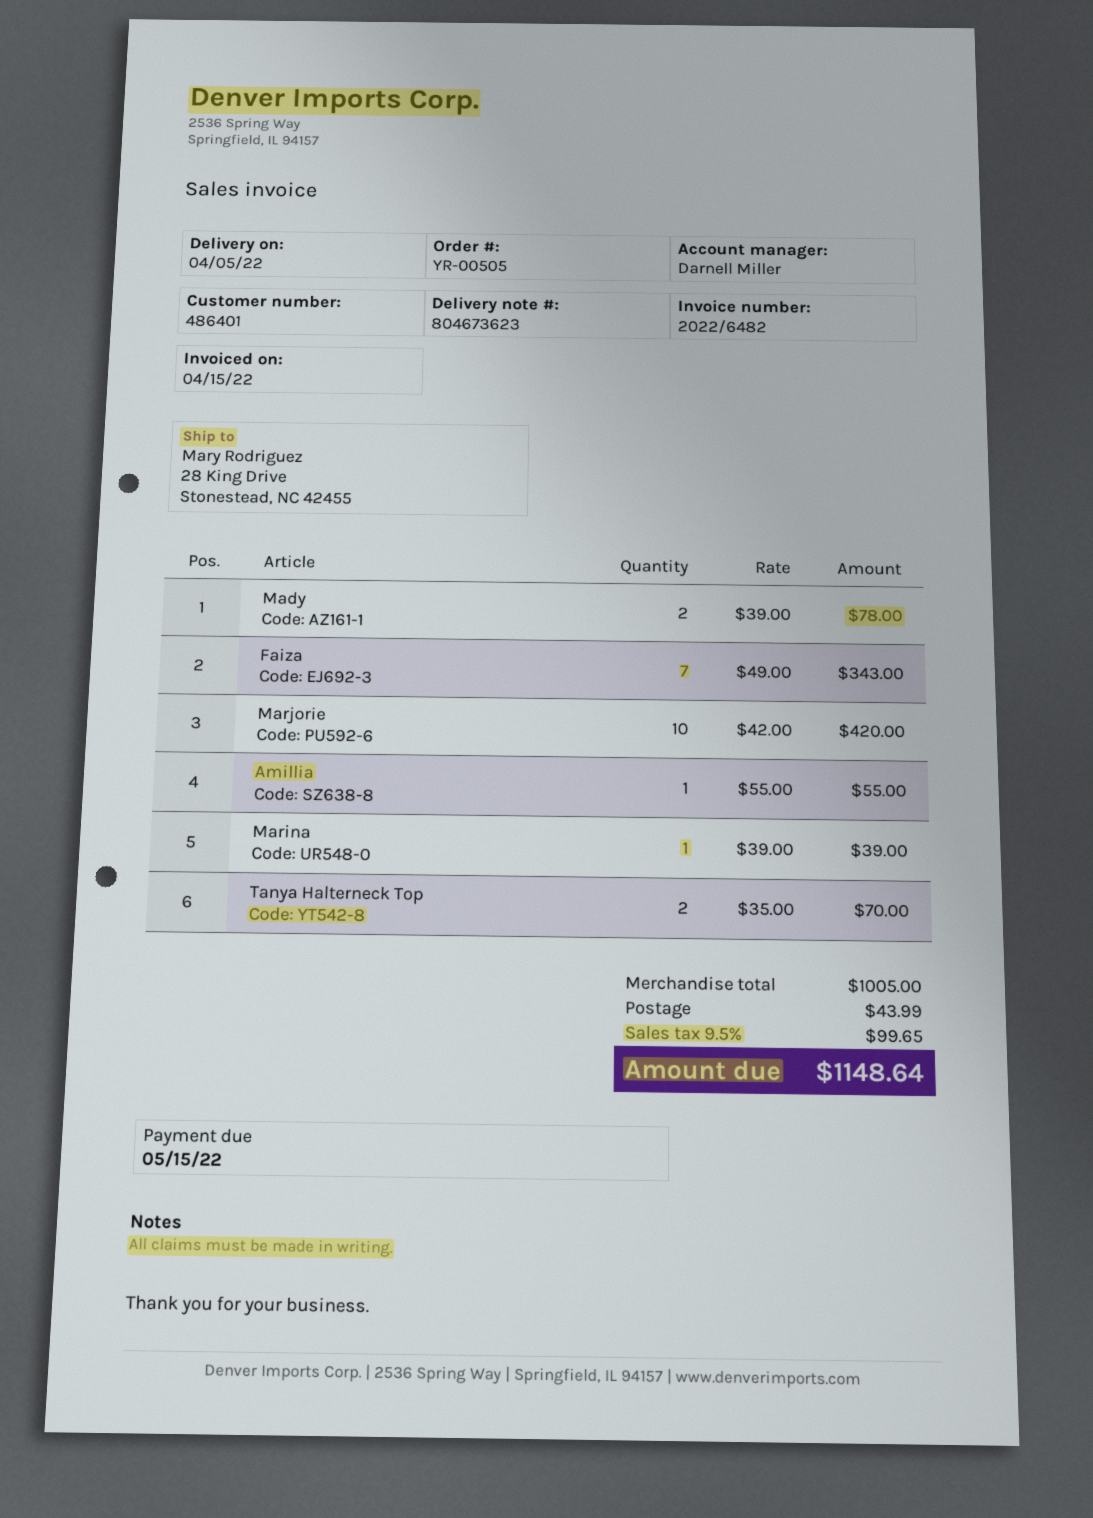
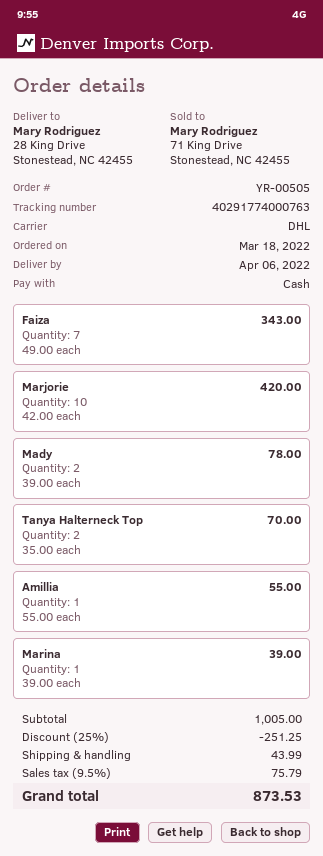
delivery date: 2022-04-05 -> 2022-04-06
discount: none -> 25% = 251.25
tax: 9.5% = 99.65 -> 9.5% = 75.79
total: 1148.64 -> 873.53

